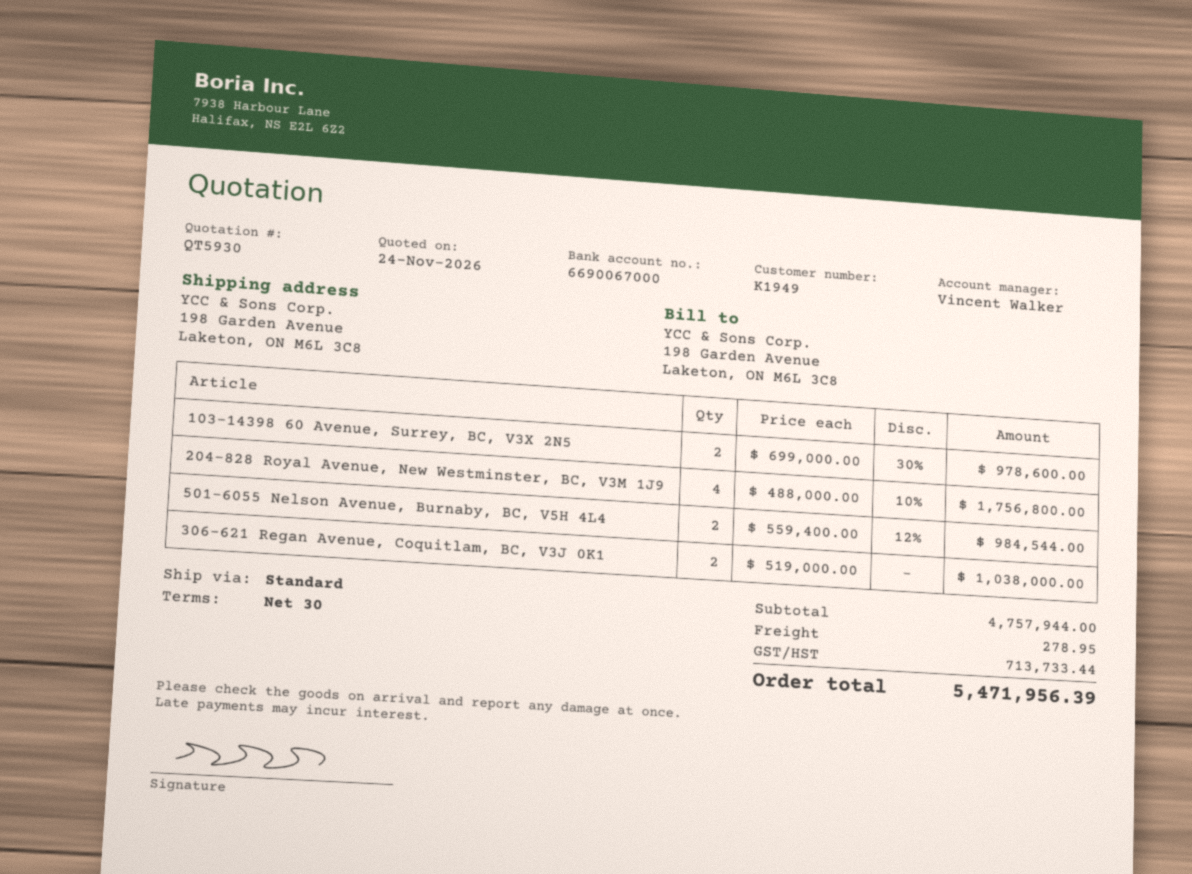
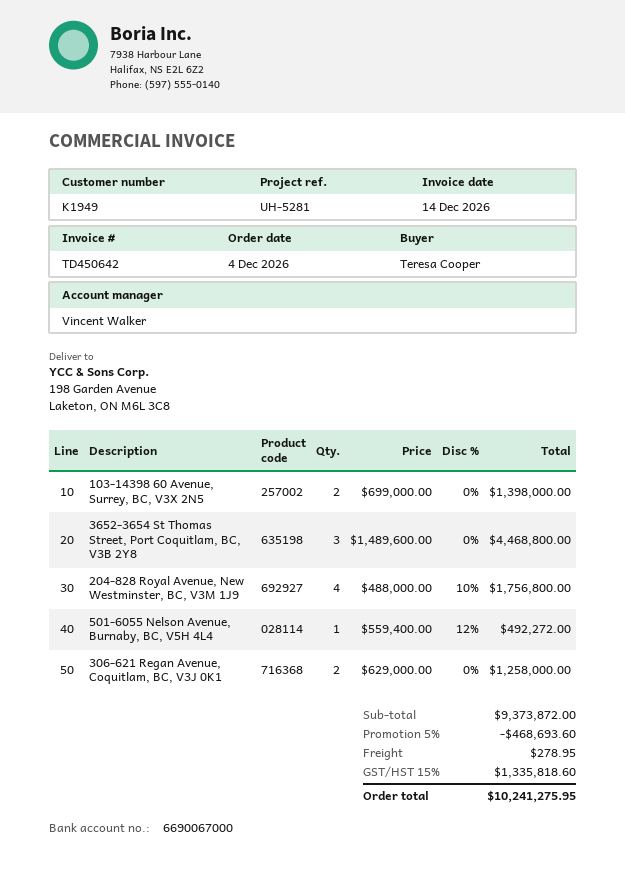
103-14398 60 Avenue, Surrey, BC, V3X 2N5: 2 x 699000.00 - 30% = 978600.00 -> 2 x 699000.00 = 1398000.00
501-6055 Nelson Avenue, Burnaby, BC, V5H 4L4: 2 x 559400.00 - 12% = 984544.00 -> 1 x 559400.00 - 12% = 492272.00
306-621 Regan Avenue, Coquitlam, BC, V3J 0K1: 2 x 519000.00 = 1038000.00 -> 2 x 629000.00 = 1258000.00
3652-3654 St Thomas Street, Port Coquitlam, BC, V3B 2Y8: none -> 3 x 1489600.00 = 4468800.00
subtotal: 4757944.00 -> 9373872.00
discount: none -> 5% = 468693.60
tax: 713733.44 -> 1335818.60
total: 5471956.39 -> 10241275.95

